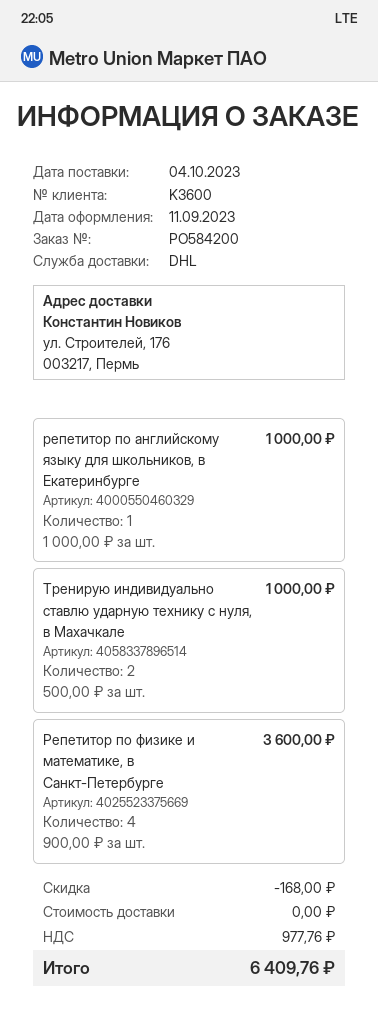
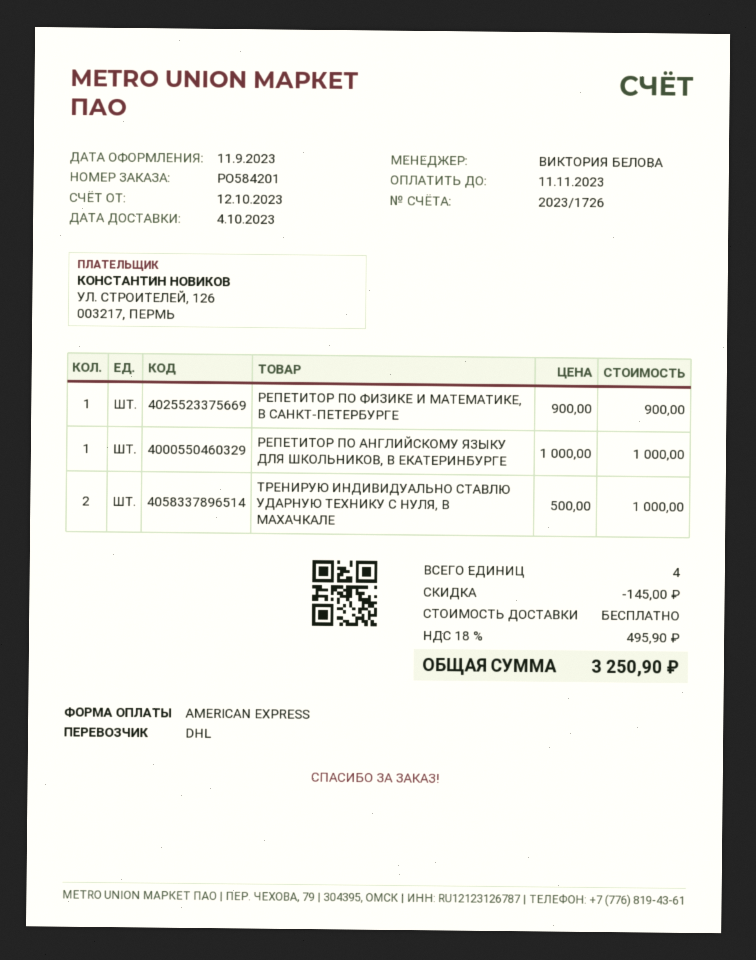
order number: PO584200 -> PO584201
Репетитор по физике и математике, в Санкт-Петербурге: 4 x 900.00 = 3600.00 -> 1 x 900.00 = 900.00
discount: 168.00 -> 145.00
tax: 977.76 -> 495.90
total: 6409.76 -> 3250.90

